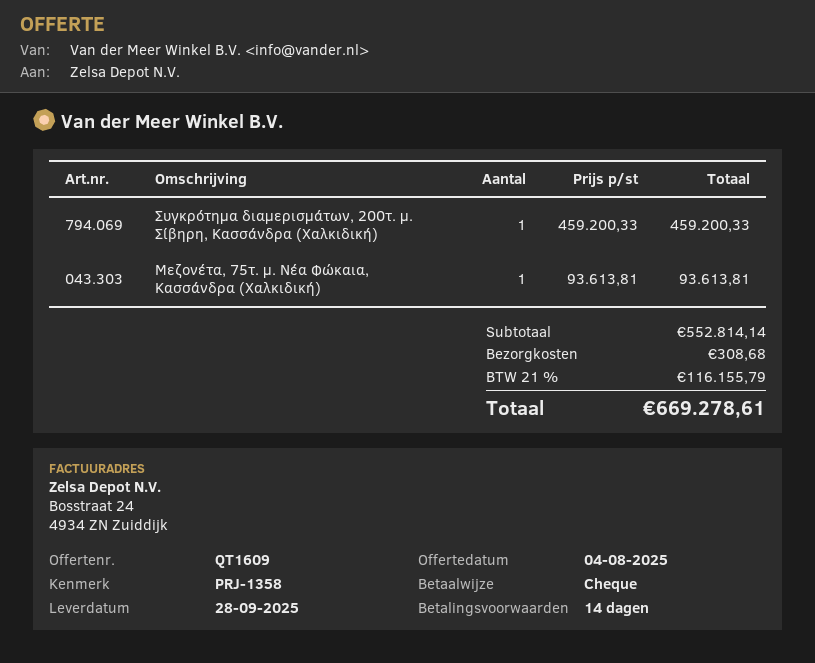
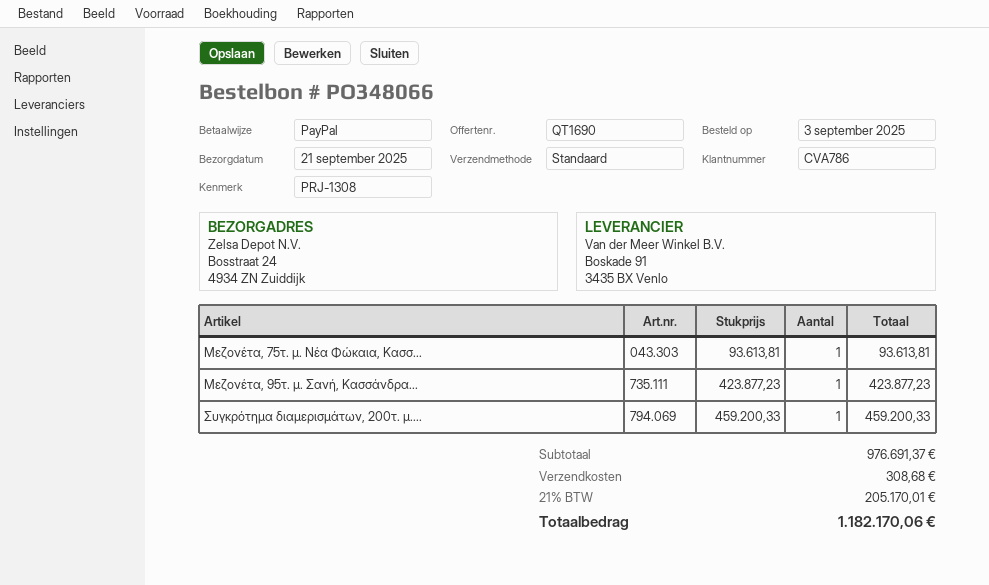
quote number: QT1609 -> QT1690
delivery date: 2025-09-28 -> 2025-09-21
reference: PRJ-1358 -> PRJ-1308
payment method: cheque -> PayPal
Μεζονέτα, 95τ. μ. Σανή, Κασσάνδρα...: none -> 1 x 423877.23 = 423877.23
subtotal: 552814.14 -> 976691.37
tax: 21% = 116155.79 -> 21% = 205170.01
total: 669278.61 -> 1182170.06

